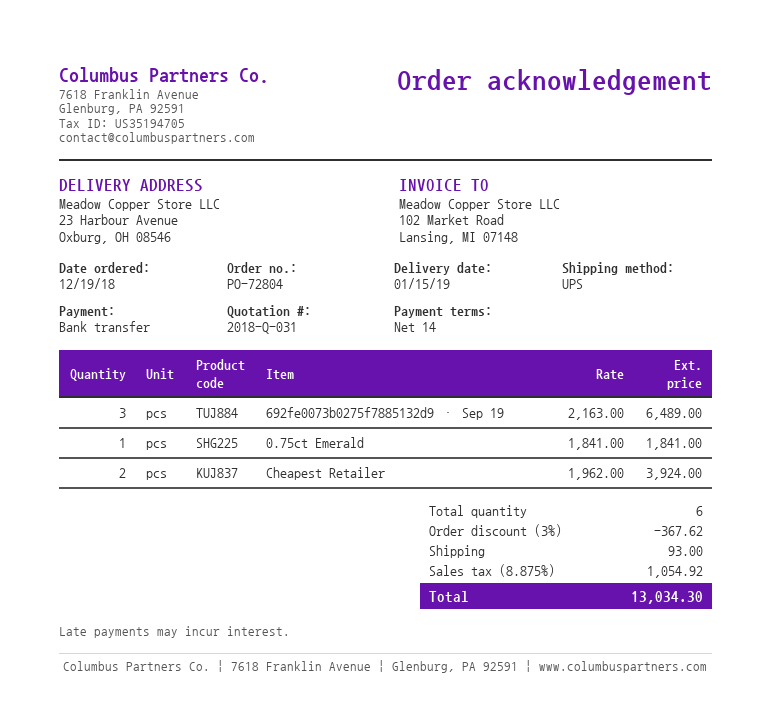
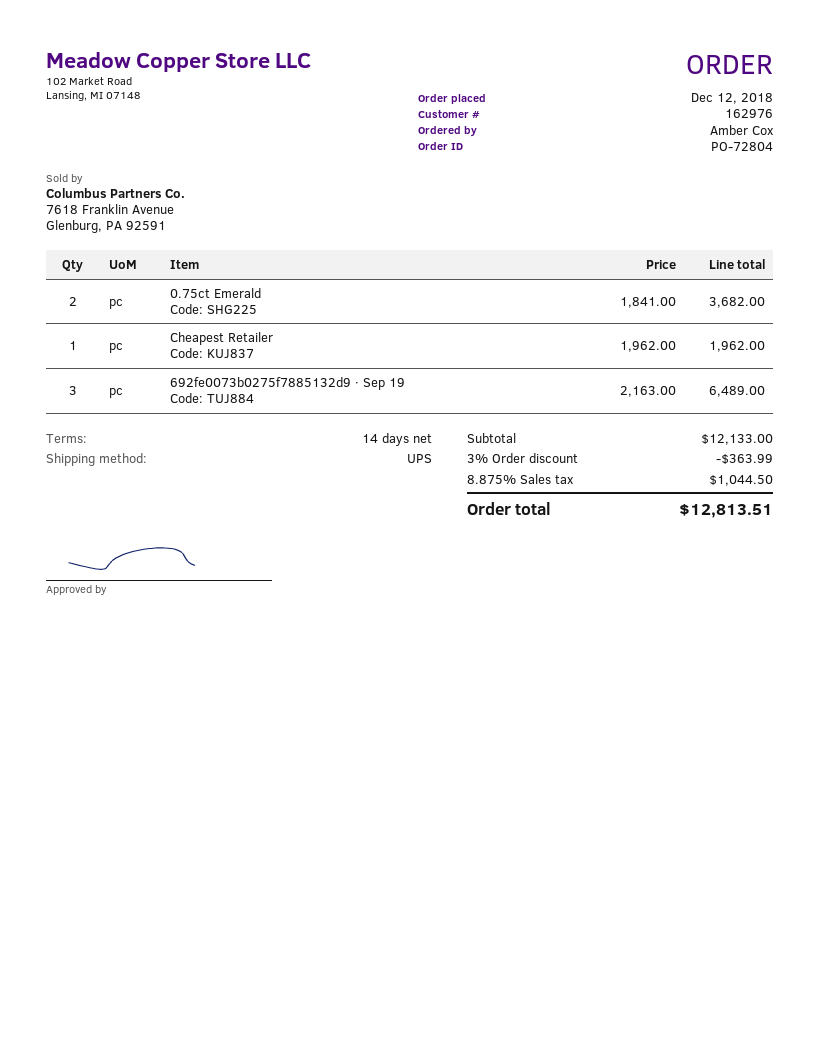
order date: 2018-12-19 -> 2018-12-12
0.75ct Emerald: 1 x 1841.00 = 1841.00 -> 2 x 1841.00 = 3682.00
Cheapest Retailer: 2 x 1962.00 = 3924.00 -> 1 x 1962.00 = 1962.00
discount: 3% = 367.62 -> 3% = 363.99
shipping: 93.00 -> none
tax: 8.875% = 1054.92 -> 8.875% = 1044.50
total: 13034.30 -> 12813.51

